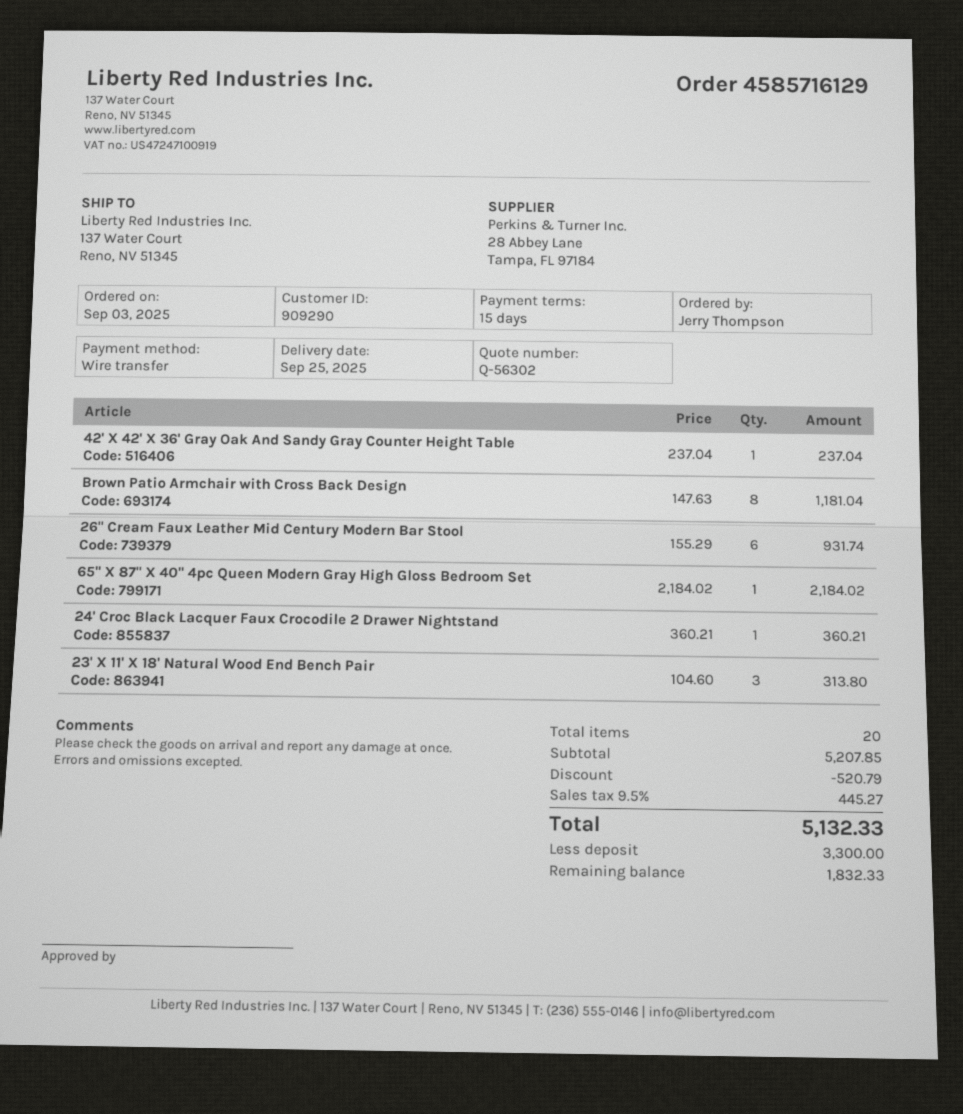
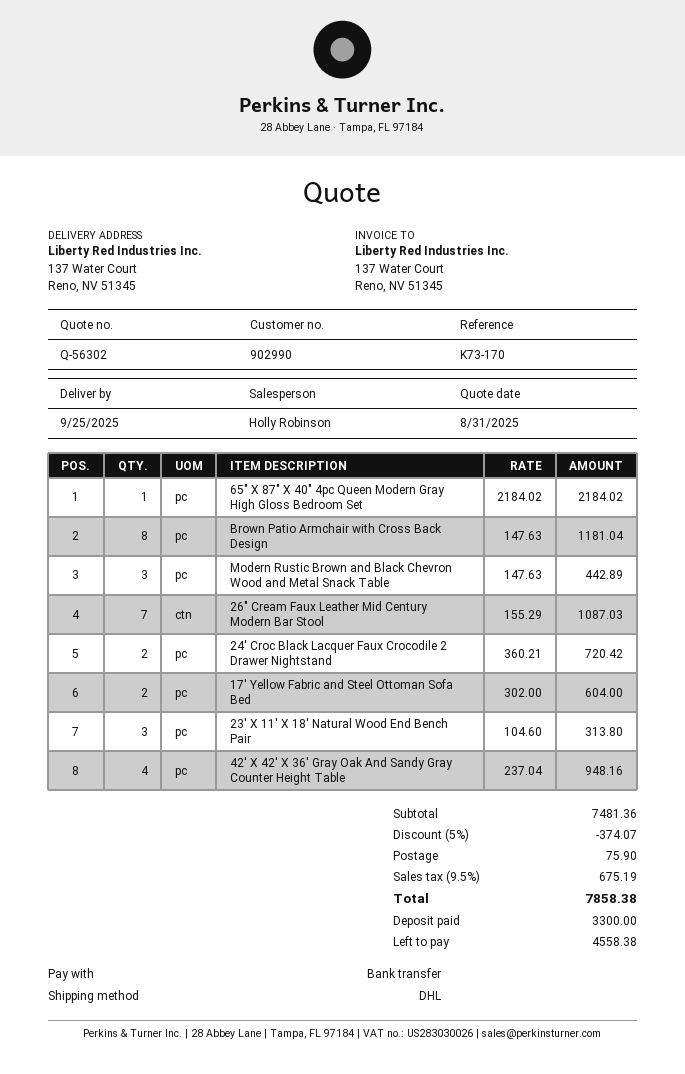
customer number: 909290 -> 902990
42' X 42' X 36' Gray Oak And Sandy Gray Counter Height Table: 1 x 237.04 = 237.04 -> 4 x 237.04 = 948.16
26" Cream Faux Leather Mid Century Modern Bar Stool: 6 x 155.29 = 931.74 -> 7 x 155.29 = 1087.03
24' Croc Black Lacquer Faux Crocodile 2 Drawer Nightstand: 1 x 360.21 = 360.21 -> 2 x 360.21 = 720.42
Modern Rustic Brown and Black Chevron Wood and Metal Snack Table: none -> 3 x 147.63 = 442.89
17' Yellow Fabric and Steel Ottoman Sofa Bed: none -> 2 x 302.00 = 604.00
subtotal: 5207.85 -> 7481.36
discount: 520.79 -> 374.07
shipping: none -> 75.90
tax: 9.5% = 445.27 -> 9.5% = 675.19
total: 5132.33 -> 7858.38
balance: 1832.33 -> 4558.38

